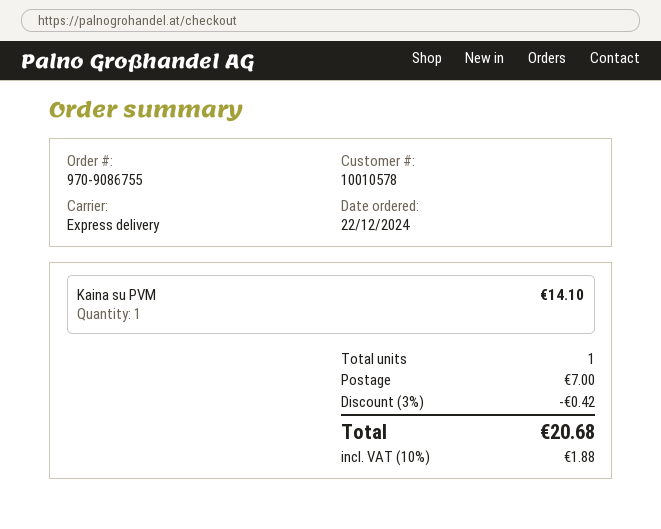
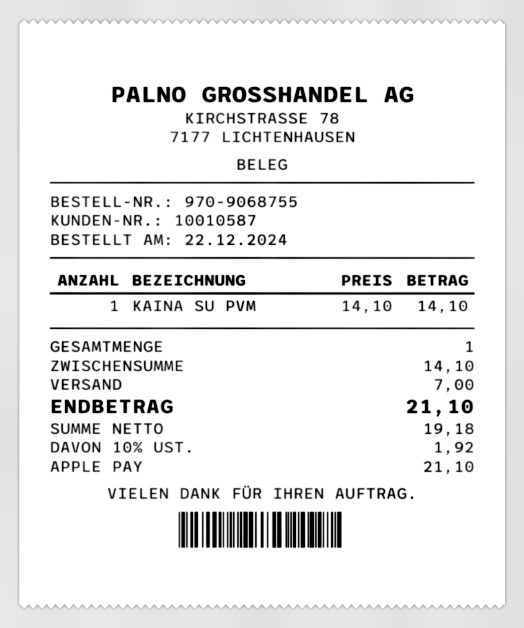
order number: 970-9086755 -> 970-9068755
customer number: 10010578 -> 10010587
discount: 3% = 0.42 -> none
tax: 10% = 1.88 -> 10% = 1.92
total: 20.68 -> 21.10

